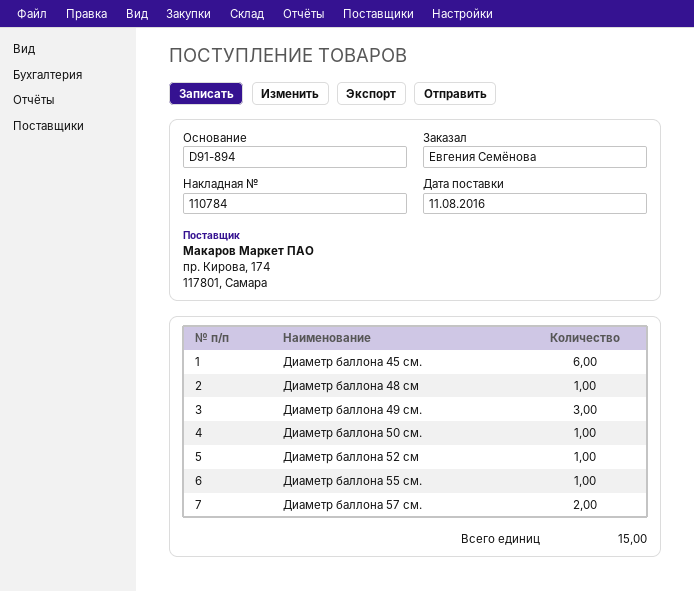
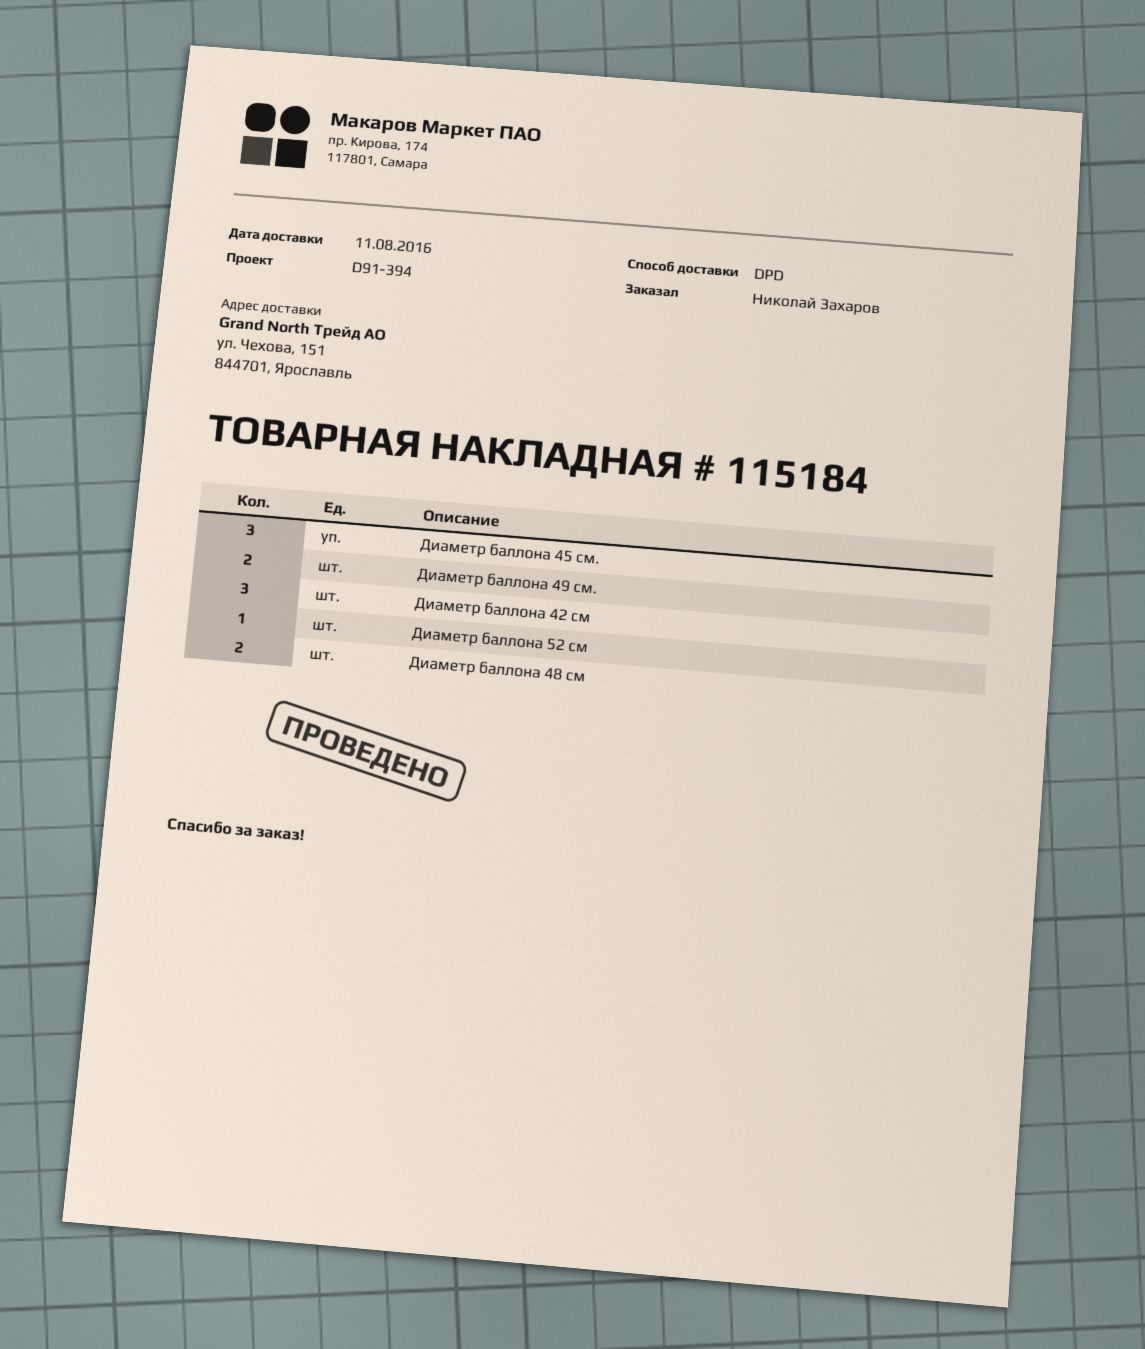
delivery note number: 110784 -> 115184
reference: D91-894 -> D91-394
ordered by: Евгения Семёнова -> Николай Захаров
Диаметр баллона 45 см.: 6 -> 3
Диаметр баллона 48 см: 1 -> 2
Диаметр баллона 49 см.: 3 -> 2
Диаметр баллона 50 см.: 1 -> none
Диаметр баллона 55 см.: 1 -> none
Диаметр баллона 57 см.: 2 -> none
Диаметр баллона 42 см: none -> 3

